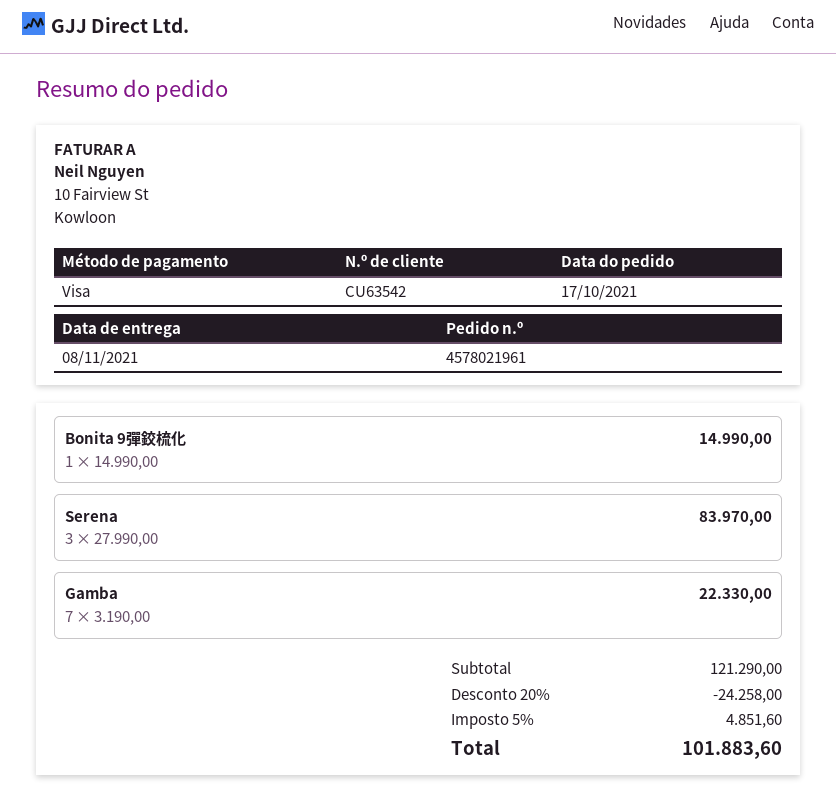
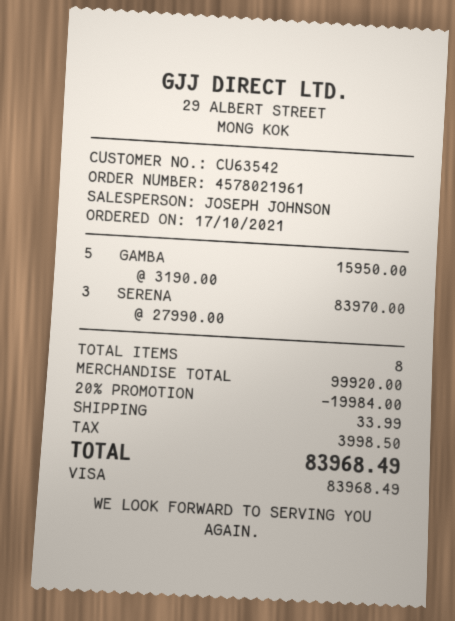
Bonita 9彈鉸梳化: 1 x 14990.00 = 14990.00 -> none
Gamba: 7 x 3190.00 = 22330.00 -> 5 x 3190.00 = 15950.00
subtotal: 121290.00 -> 99920.00
discount: 20% = 24258.00 -> 20% = 19984.00
shipping: none -> 33.99
tax: 4851.60 -> 3998.50
total: 101883.60 -> 83968.49

